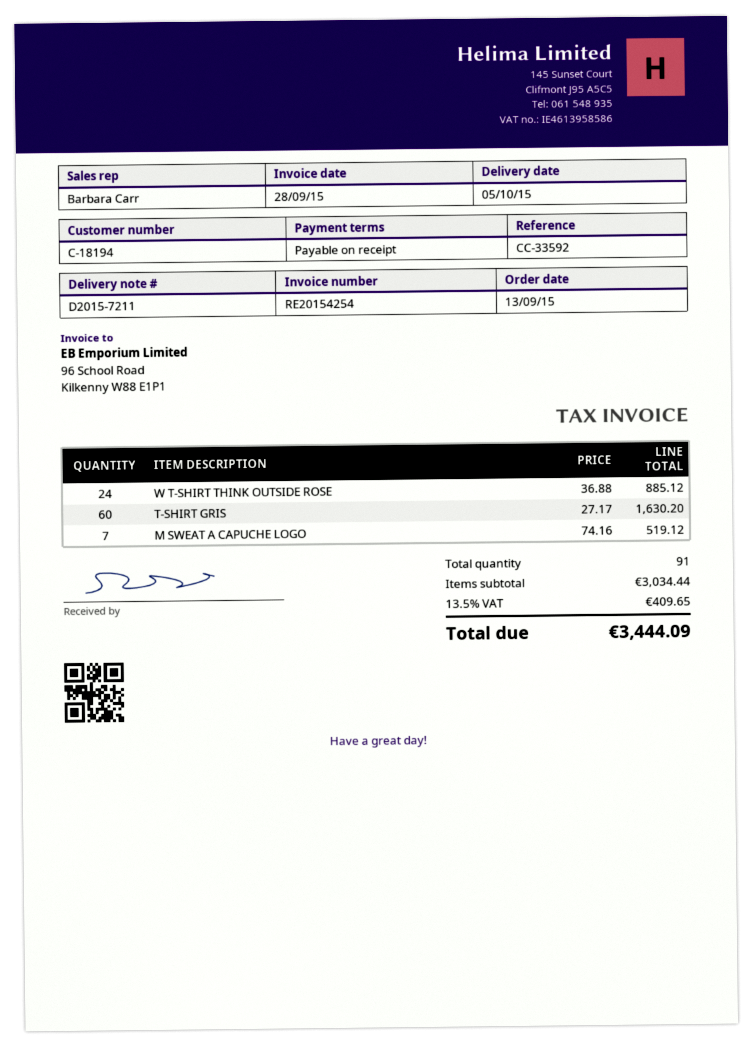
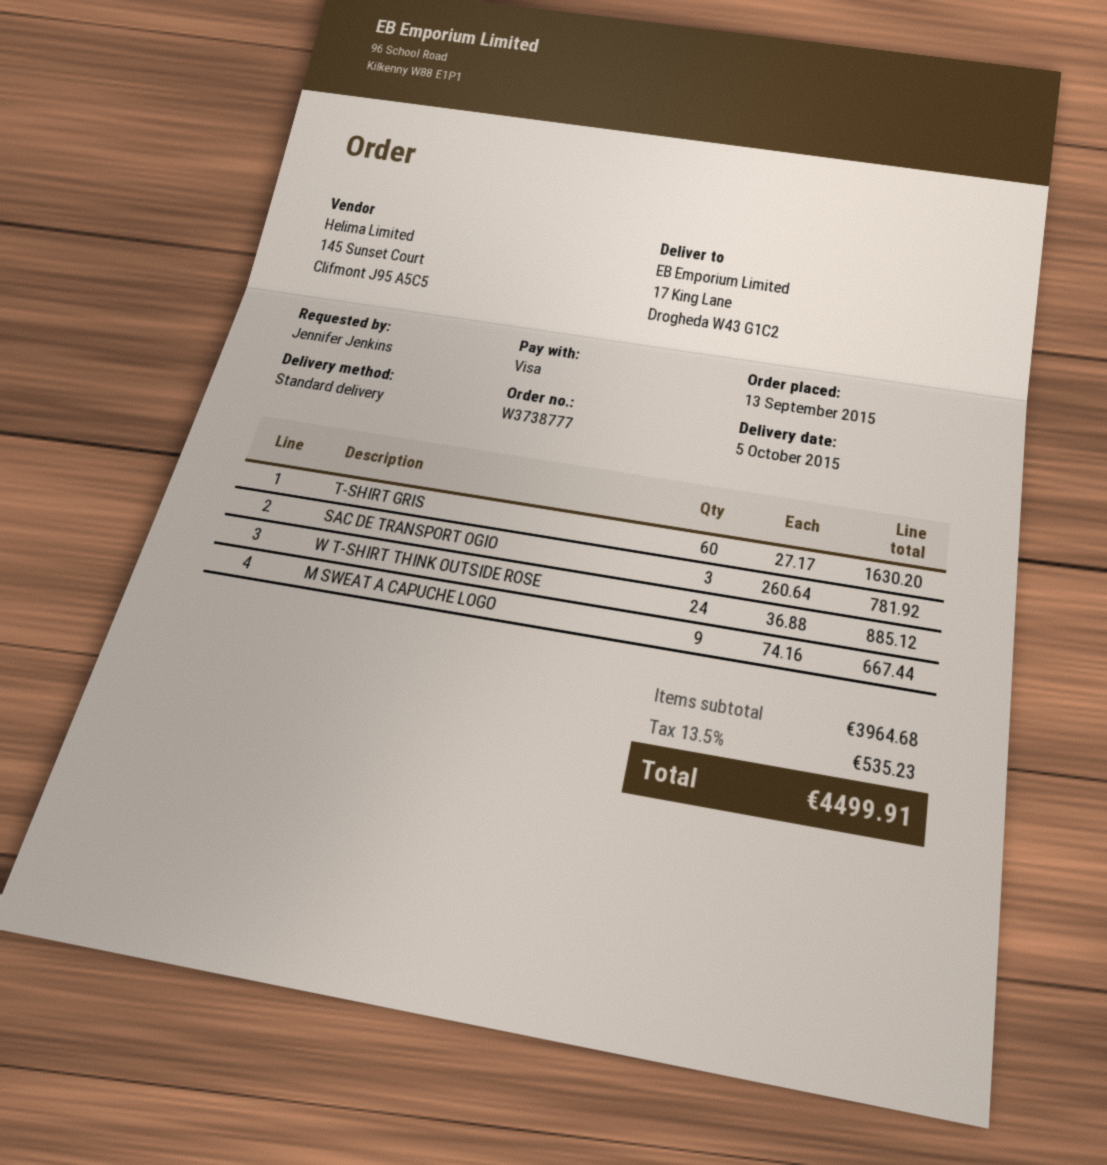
M SWEAT A CAPUCHE LOGO: 7 x 74.16 = 519.12 -> 9 x 74.16 = 667.44
SAC DE TRANSPORT OGIO: none -> 3 x 260.64 = 781.92
subtotal: 3034.44 -> 3964.68
tax: 13.5% = 409.65 -> 13.5% = 535.23
total: 3444.09 -> 4499.91

